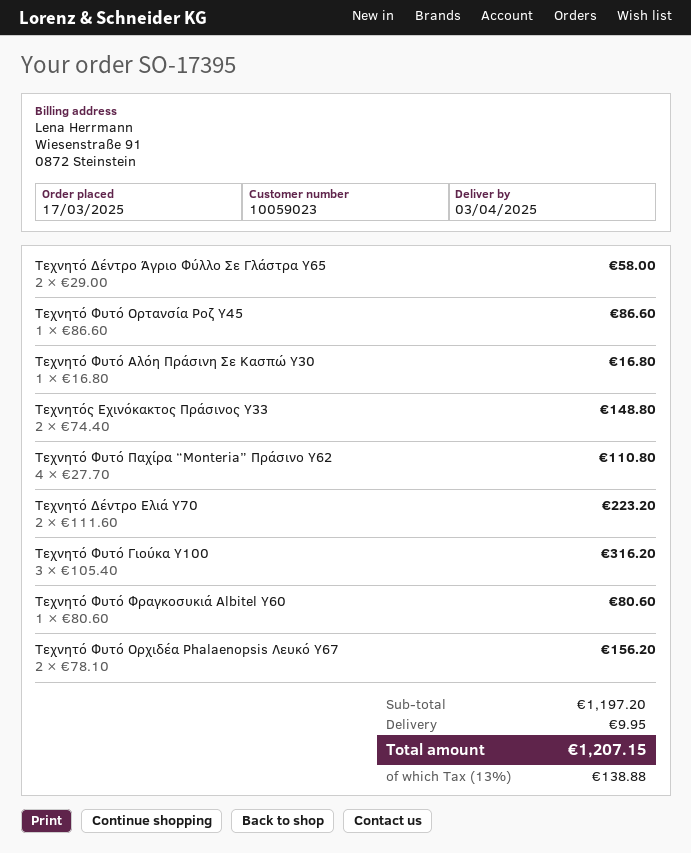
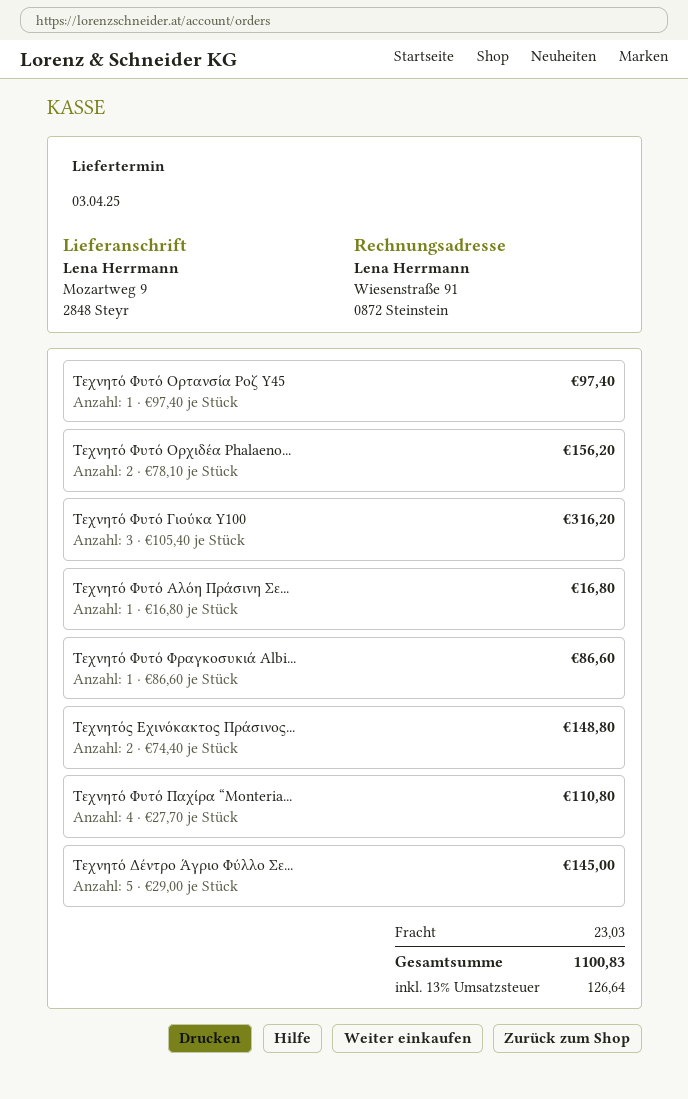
Τεχνητό Δέντρο Άγριο Φύλλο Σε Γλάστρα Y65: 2 x 29.00 = 58.00 -> 5 x 29.00 = 145.00
Τεχνητό Φυτό Ορτανσία Ροζ Υ45: 1 x 86.60 = 86.60 -> 1 x 97.40 = 97.40
Τεχνητό Δέντρο Ελιά Υ70: 2 x 111.60 = 223.20 -> none
Τεχνητό Φυτό Φραγκοσυκιά Albitel Υ60: 1 x 80.60 = 80.60 -> 1 x 86.60 = 86.60
shipping: 9.95 -> 23.03
tax: 13% = 138.88 -> 13% = 126.64
total: 1207.15 -> 1100.83

